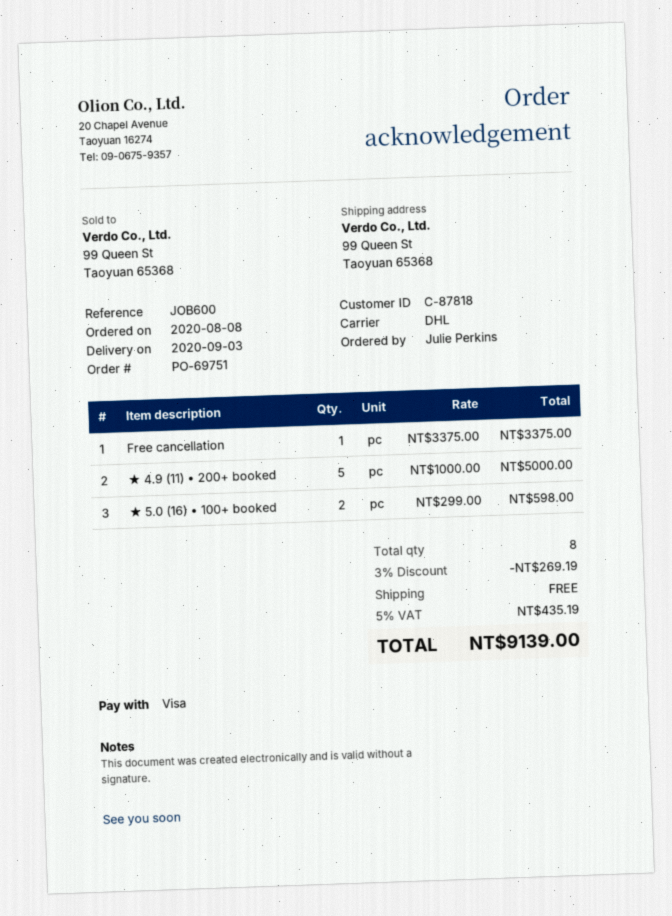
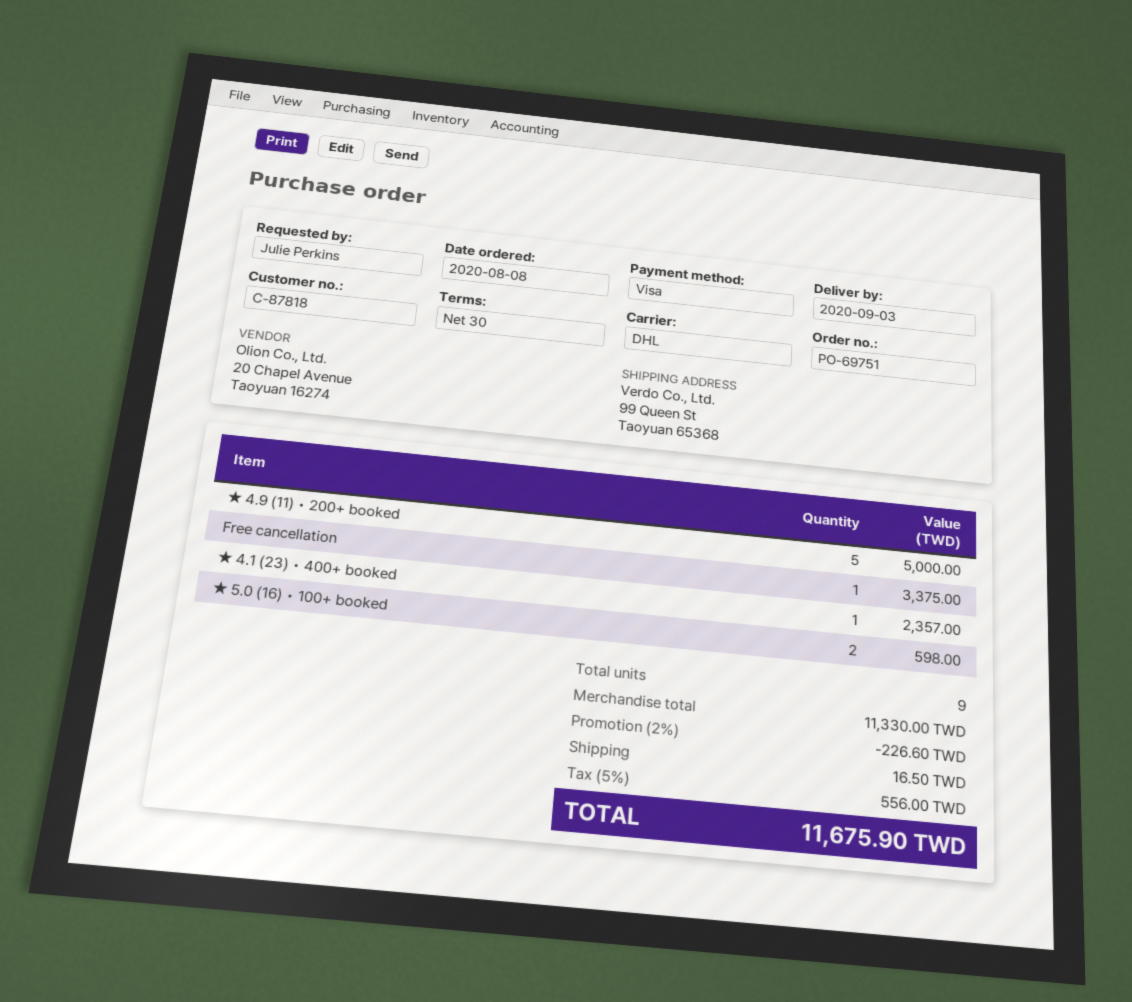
★ 4.1 (23) • 400+ booked: none -> 1 for 2357.00
total quantity: 8 -> 9
discount: 3% = 269.19 -> 2% = 226.60
shipping: 0.00 -> 16.50
tax: 5% = 435.19 -> 5% = 556.00
total: 9139.00 -> 11675.90

